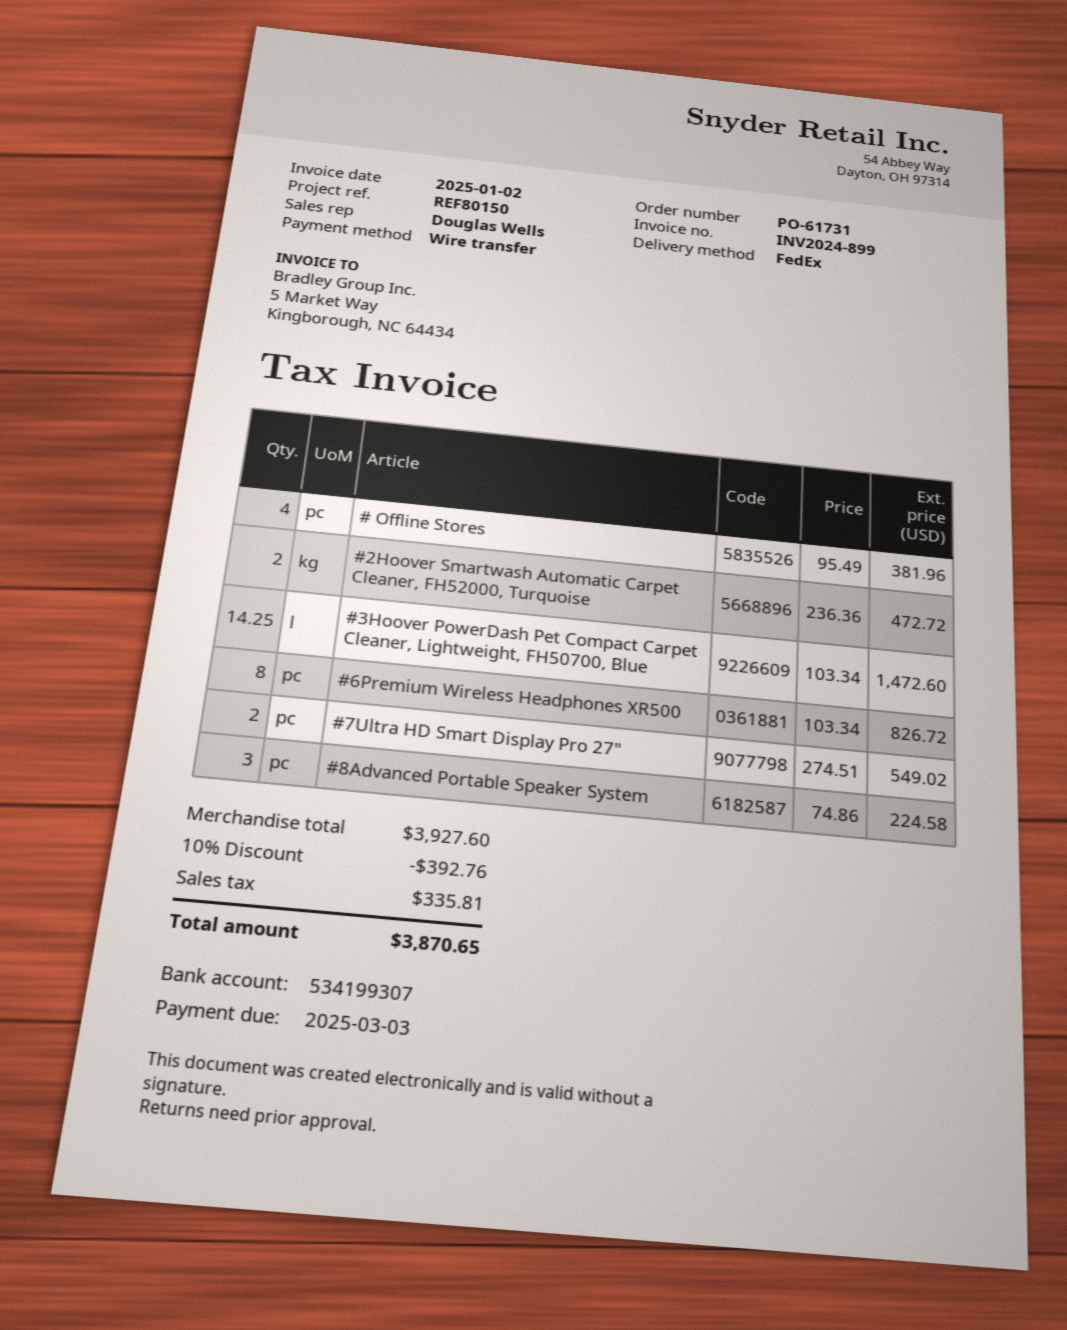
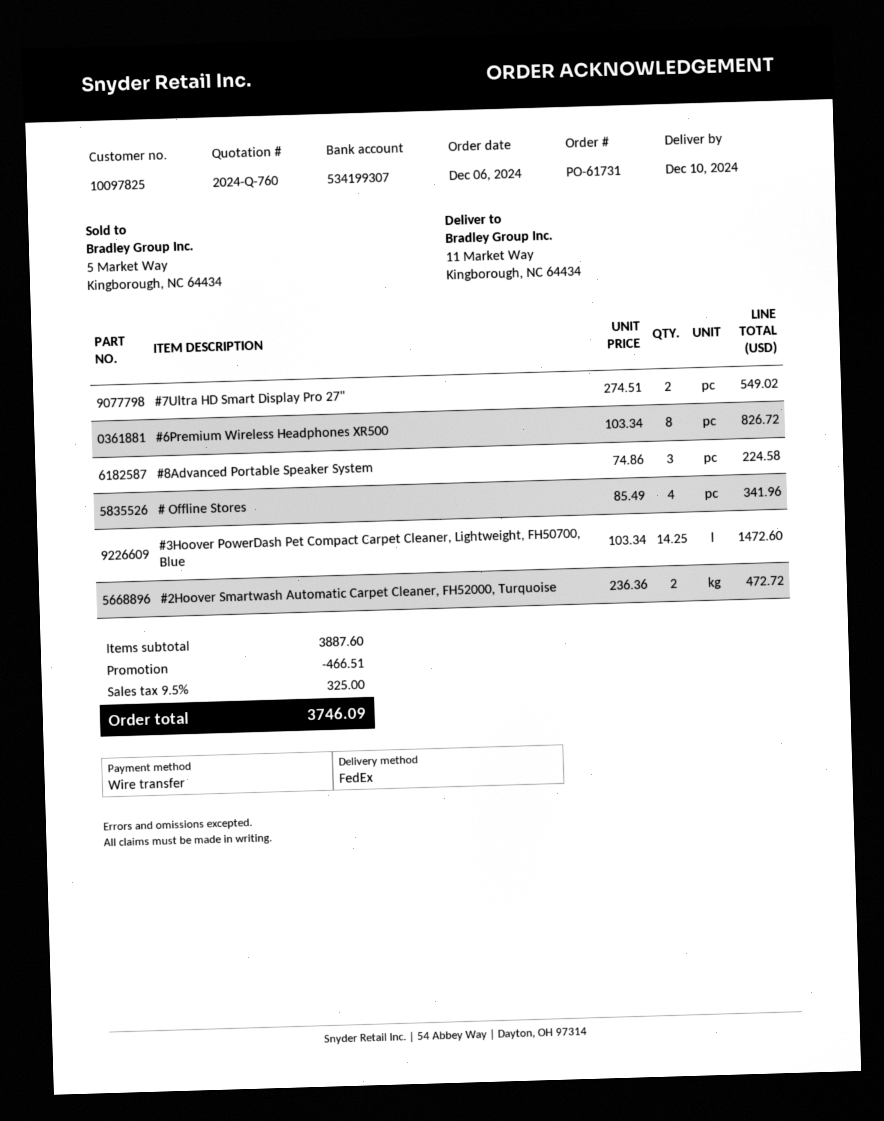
# Offline Stores: 4 x 95.49 = 381.96 -> 4 x 85.49 = 341.96
subtotal: 3927.60 -> 3887.60
discount: 392.76 -> 466.51
tax: 335.81 -> 325.00
total: 3870.65 -> 3746.09

